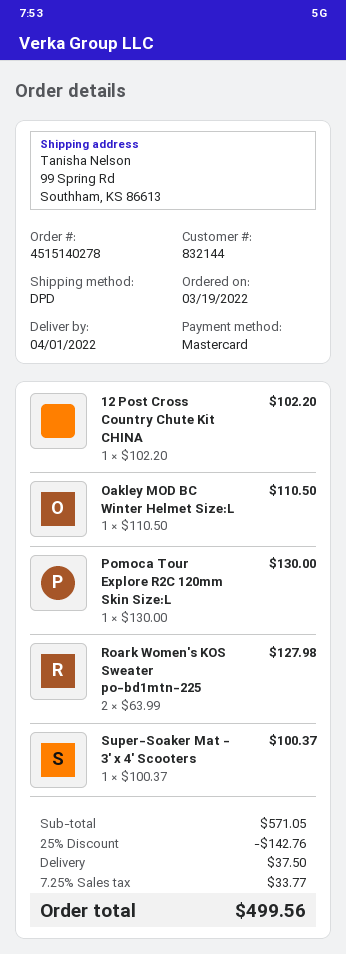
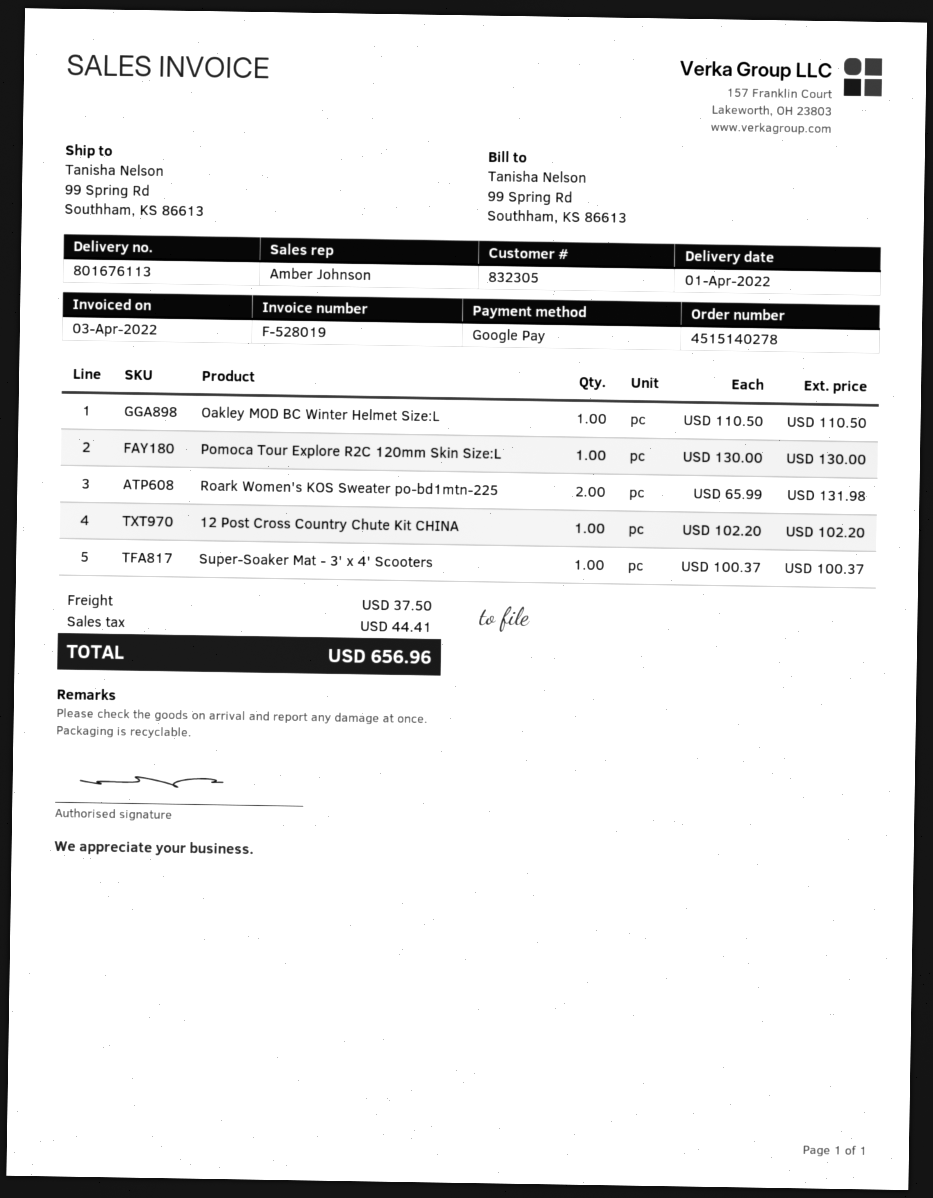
customer number: 832144 -> 832305
payment method: Mastercard -> Google Pay
Roark Women's KOS Sweater po-bd1mtn-225: 2 x 63.99 = 127.98 -> 2 x 65.99 = 131.98
discount: 25% = 142.76 -> none
tax: 33.77 -> 44.41
total: 499.56 -> 656.96

